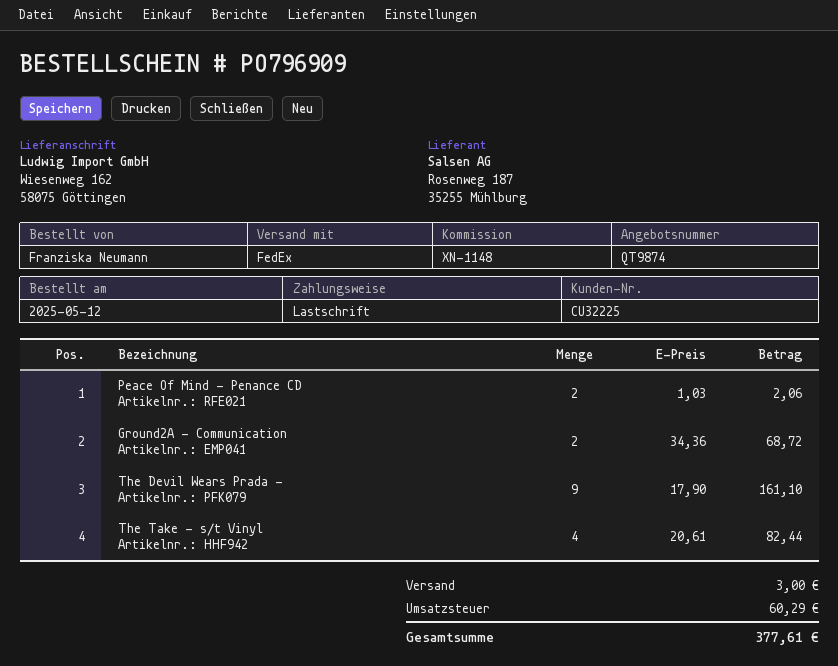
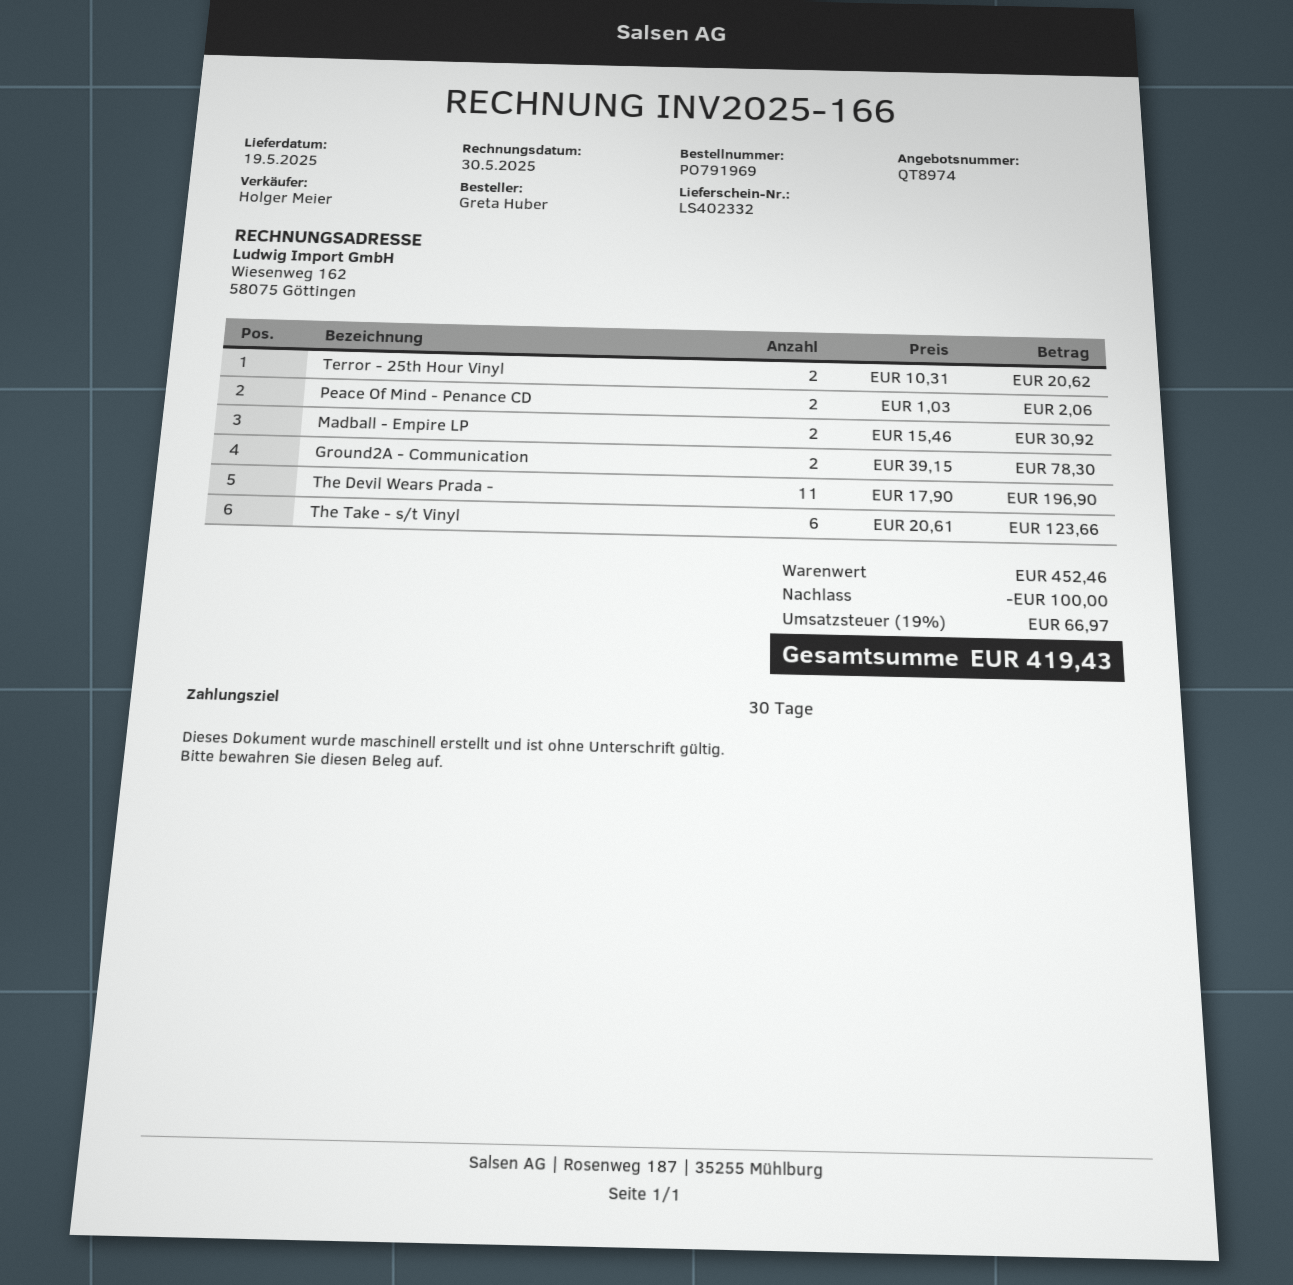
quote number: QT9874 -> QT8974
order number: PO796909 -> PO791969
ordered by: Franziska Neumann -> Greta Huber
Ground2A - Communication: 2 x 34.36 = 68.72 -> 2 x 39.15 = 78.30
The Devil Wears Prada -: 9 x 17.90 = 161.10 -> 11 x 17.90 = 196.90
The Take - s/t Vinyl: 4 x 20.61 = 82.44 -> 6 x 20.61 = 123.66
Terror - 25th Hour Vinyl: none -> 2 x 10.31 = 20.62
Madball - Empire LP: none -> 2 x 15.46 = 30.92
discount: none -> 100.00
shipping: 3.00 -> none
tax: 60.29 -> 66.97
total: 377.61 -> 419.43

